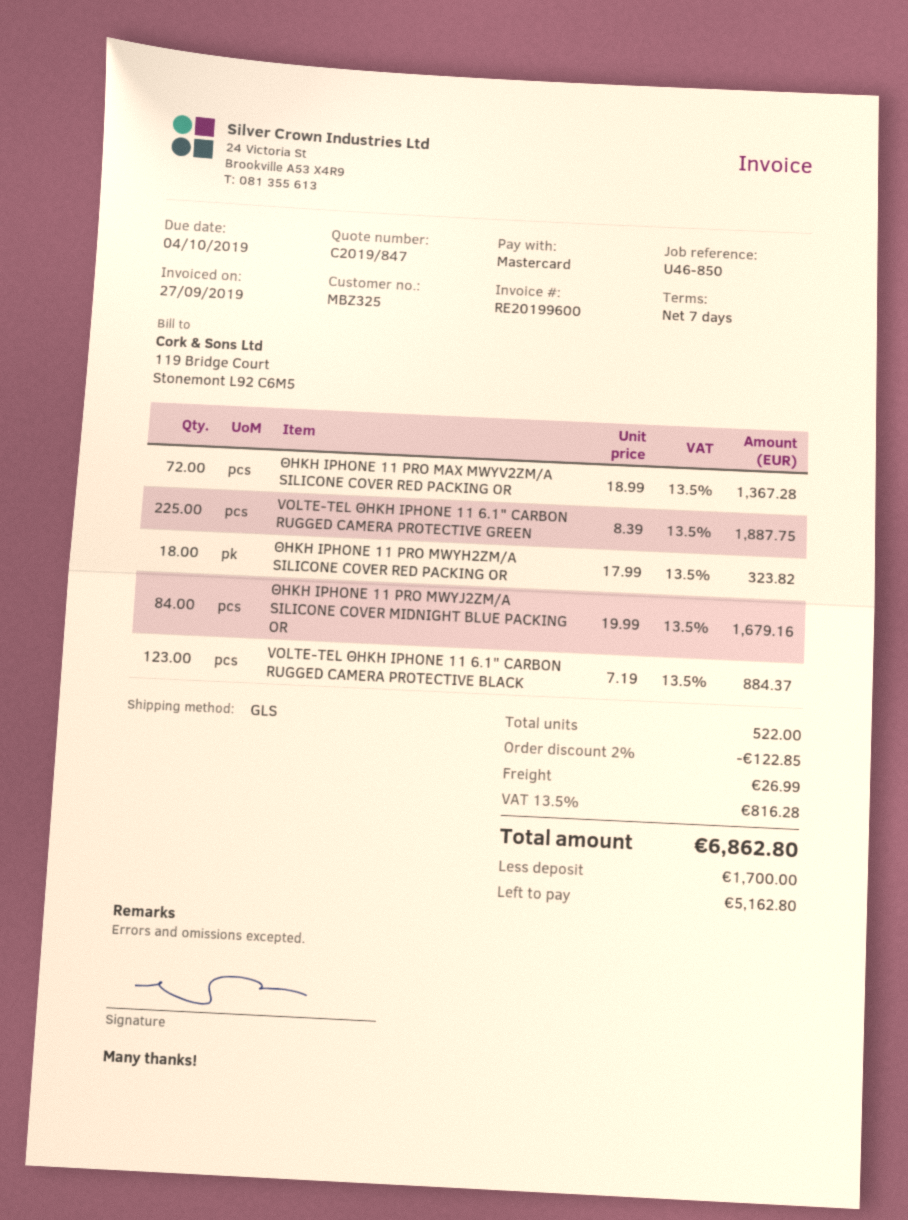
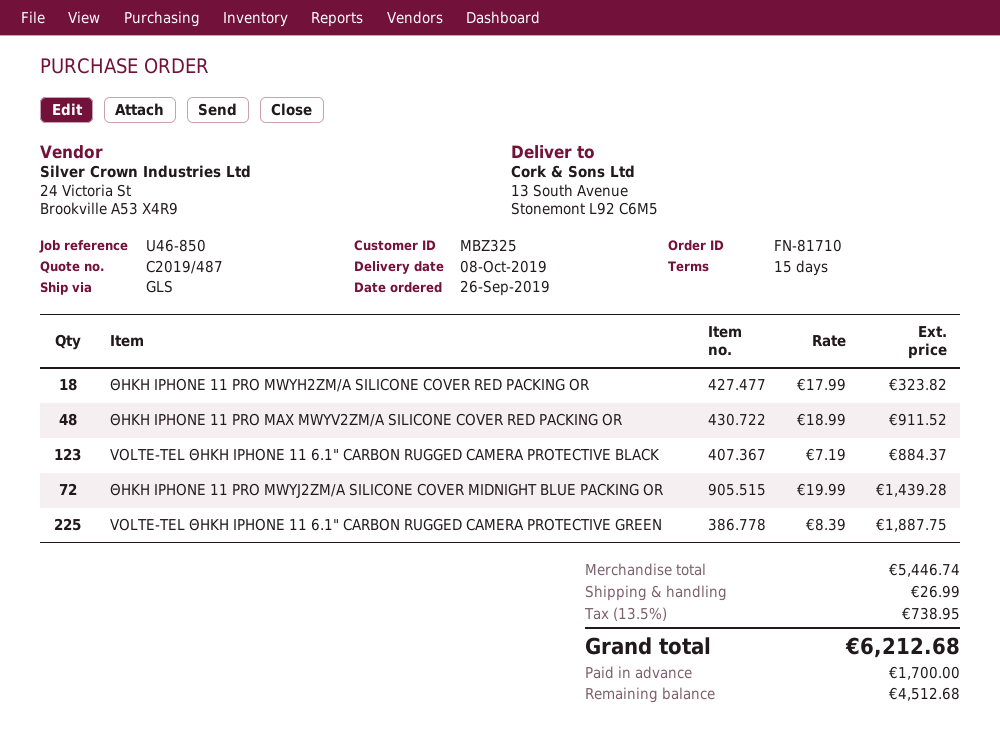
quote number: C2019/847 -> C2019/487
payment terms: 7 days -> 15 days
ΘΗΚΗ IPHONE 11 PRO MAX MWYV2ZM/A SILICONE COVER RED PACKING OR: 72 x 18.99 = 1367.28 -> 48 x 18.99 = 911.52
ΘΗΚΗ IPHONE 11 PRO MWYJ2ZM/A SILICONE COVER MIDNIGHT BLUE PACKING OR: 84 x 19.99 = 1679.16 -> 72 x 19.99 = 1439.28
discount: 2% = 122.85 -> none
tax: 13.5% = 816.28 -> 13.5% = 738.95
total: 6862.80 -> 6212.68
balance: 5162.80 -> 4512.68

